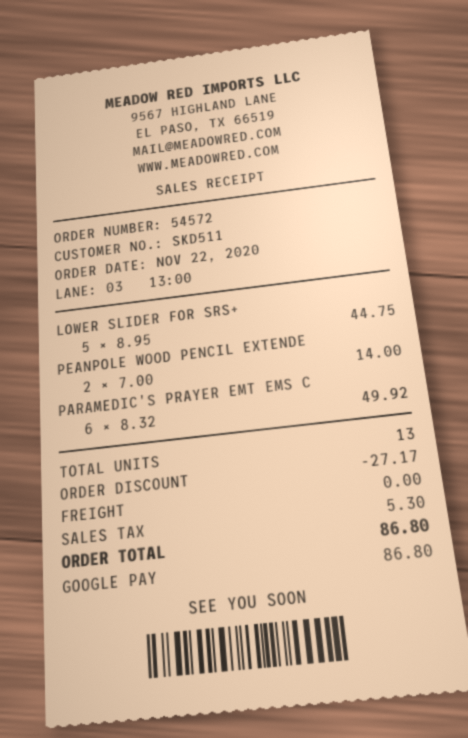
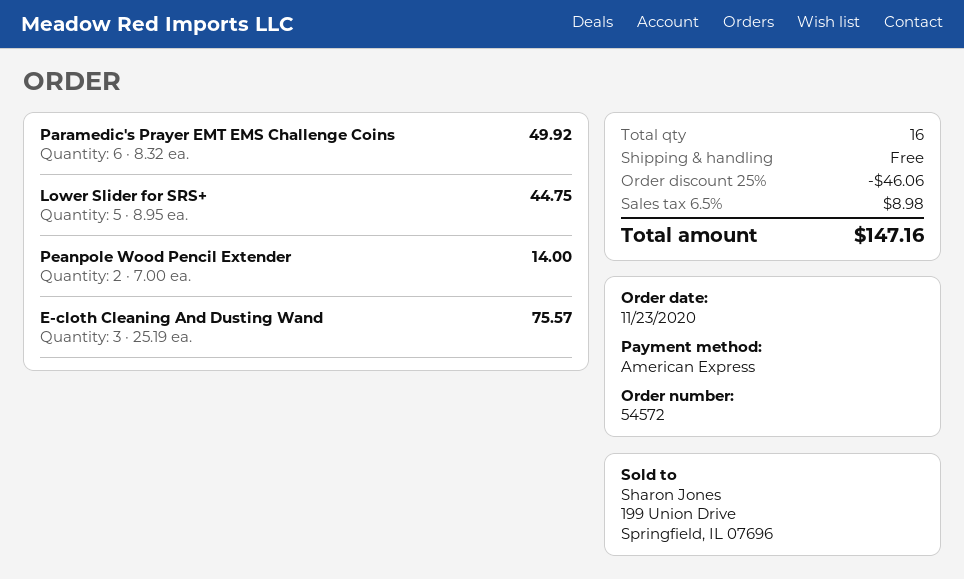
order date: 2020-11-22 -> 2020-11-23
payment method: Google Pay -> American Express
E-cloth Cleaning And Dusting Wand: none -> 3 x 25.19 = 75.57
total quantity: 13 -> 16
discount: 27.17 -> 46.06
tax: 5.30 -> 8.98
total: 86.80 -> 147.16

